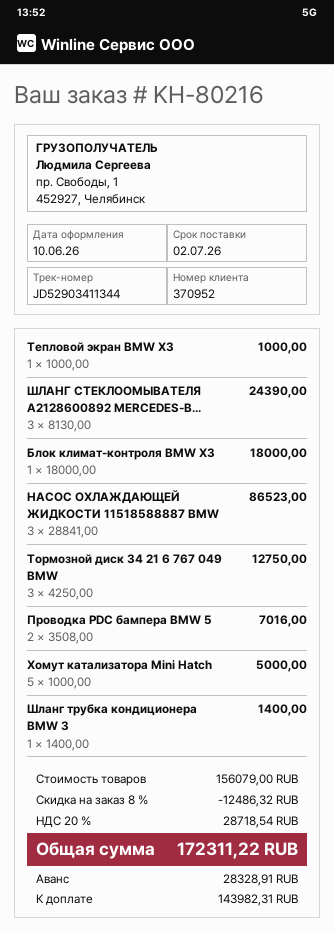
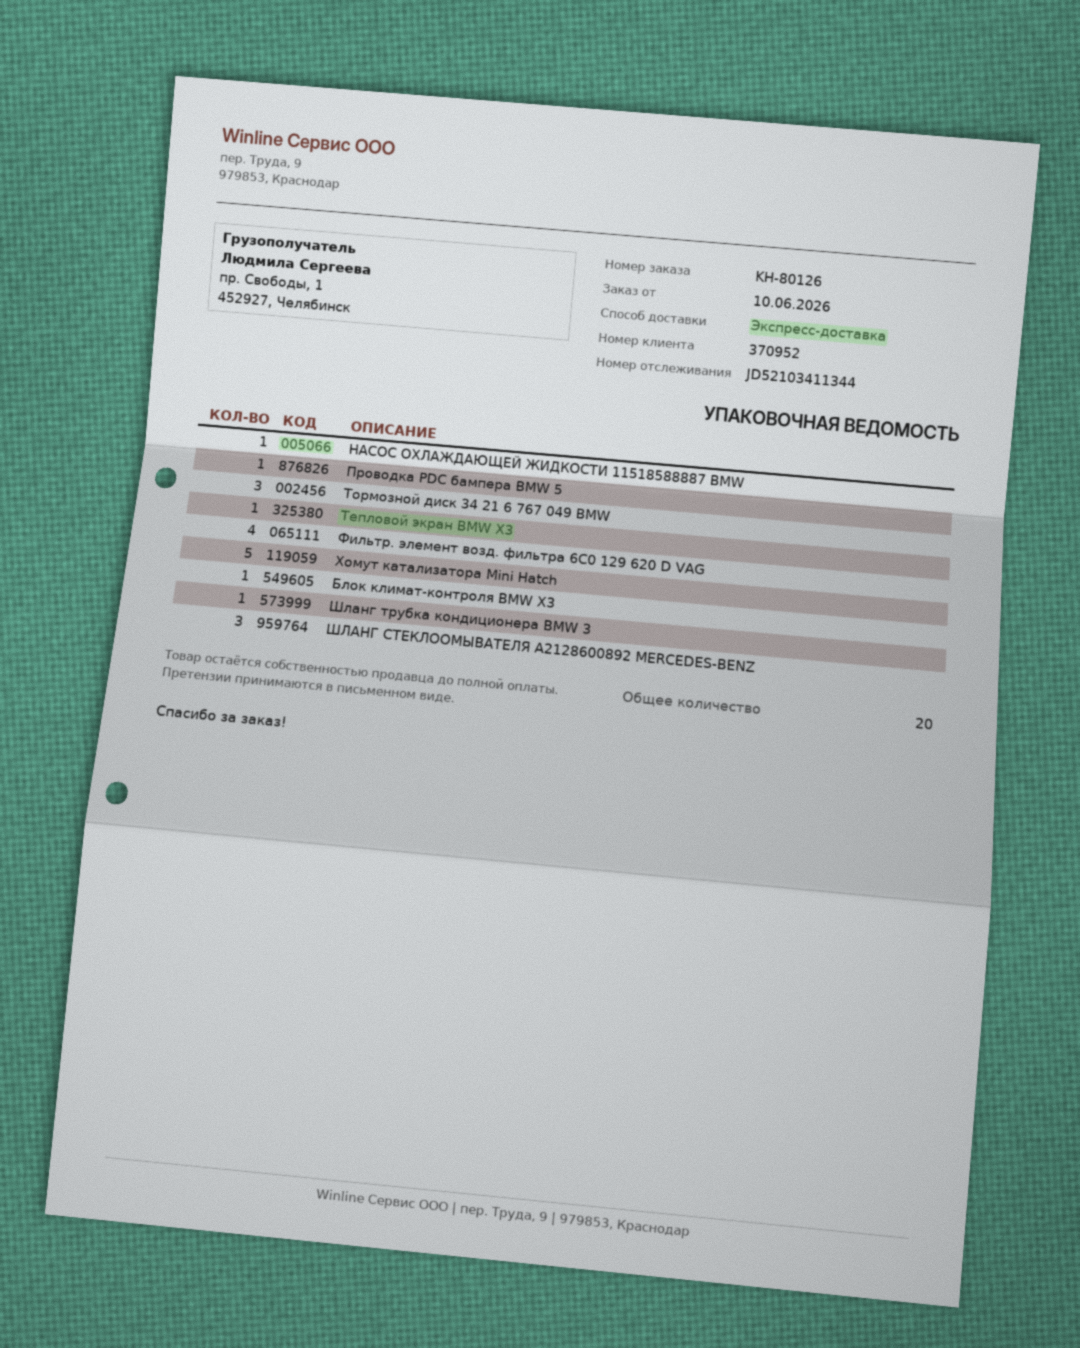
order number: KH-80216 -> KH-80126
tracking number: JD52903411344 -> JD52103411344
НАСОС ОХЛАЖДАЮЩЕЙ ЖИДКОСТИ 11518588887 BMW: 3 -> 1
Проводка PDC бампера BMW 5: 2 -> 1
Фильтр. элемент возд. фильтра 6C0 129 620 D VAG: none -> 4

